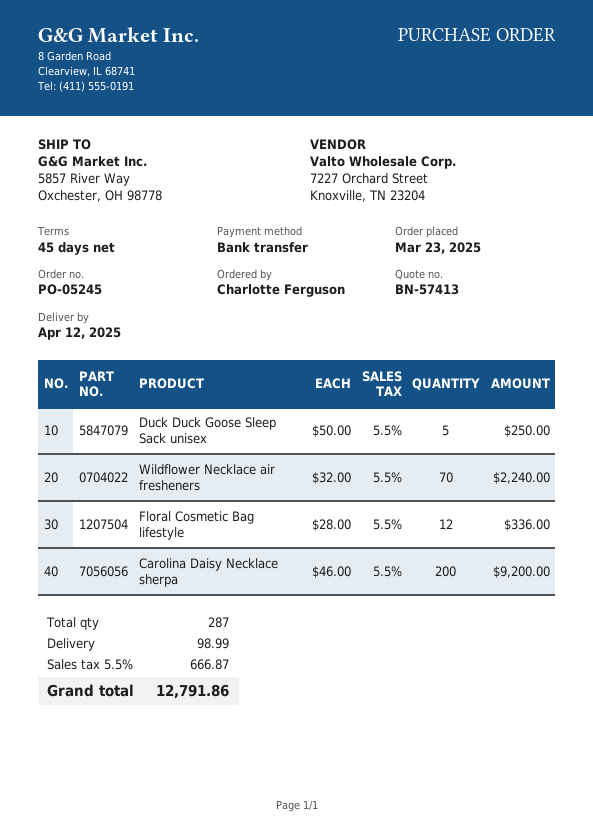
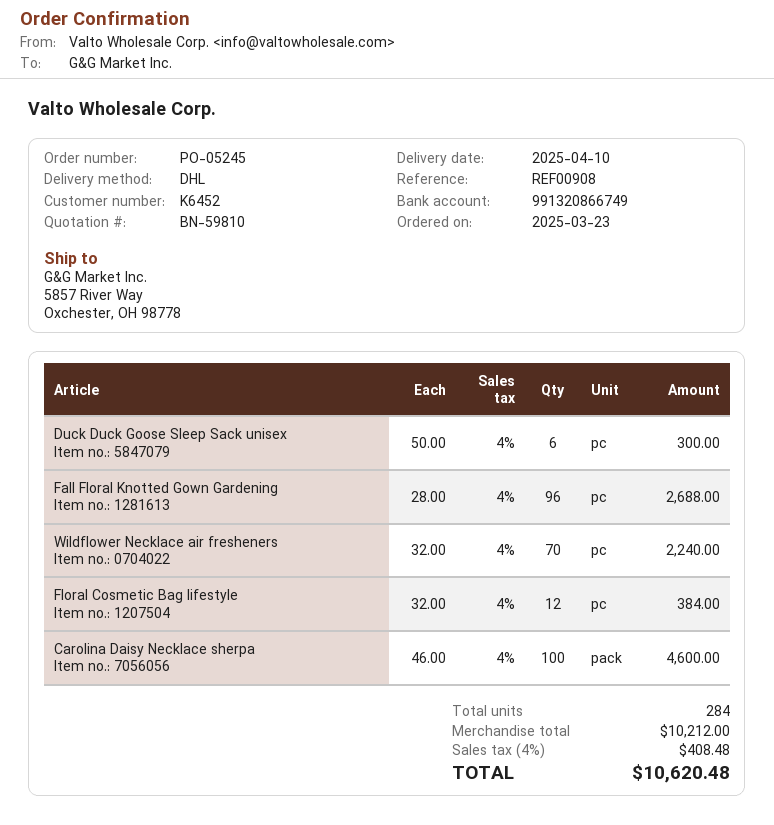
quote number: BN-57413 -> BN-59810
delivery date: 2025-04-12 -> 2025-04-10
Duck Duck Goose Sleep Sack unisex: 5 x 50.00 = 250.00 -> 6 x 50.00 = 300.00
Floral Cosmetic Bag lifestyle: 12 x 28.00 = 336.00 -> 12 x 32.00 = 384.00
Carolina Daisy Necklace sherpa: 200 x 46.00 = 9200.00 -> 100 x 46.00 = 4600.00
Fall Floral Knotted Gown Gardening: none -> 96 x 28.00 = 2688.00
total quantity: 287 -> 284
shipping: 98.99 -> none
tax: 5.5% = 666.87 -> 4% = 408.48
total: 12791.86 -> 10620.48

